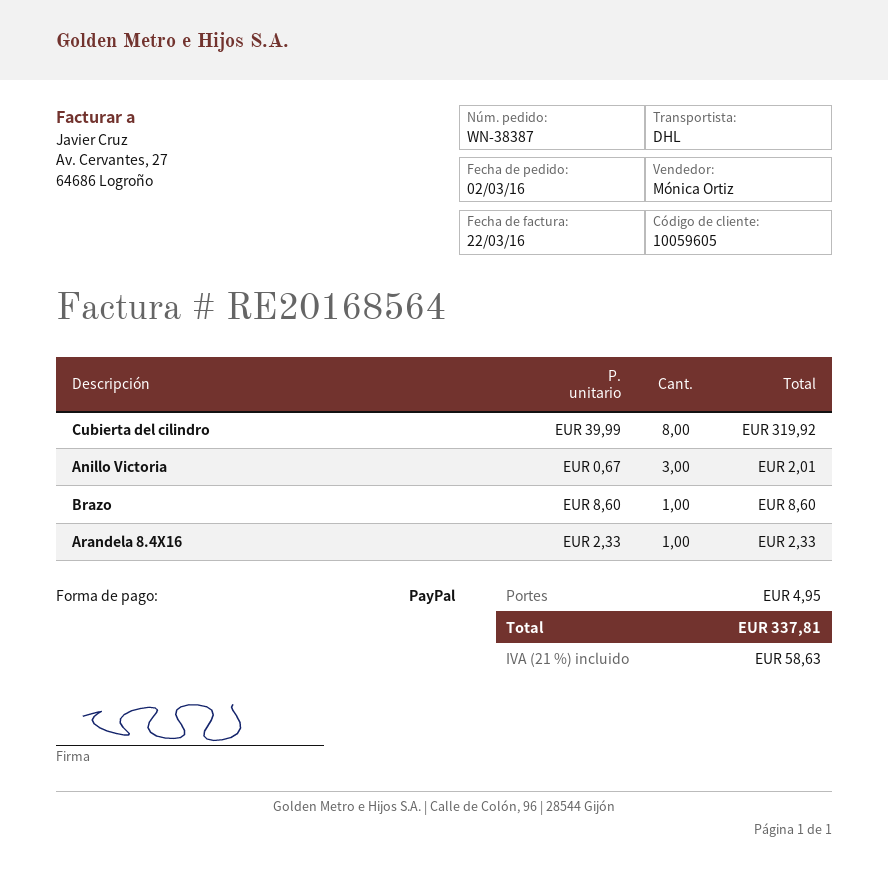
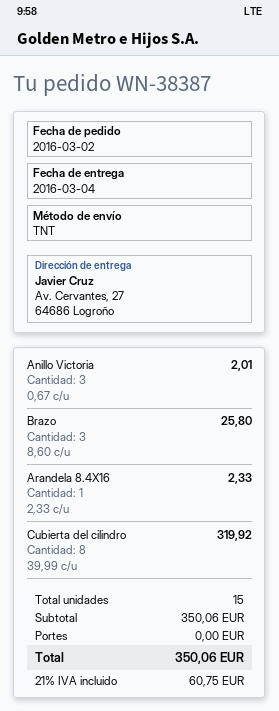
shipping method: DHL -> TNT
Brazo: 1 x 8.60 = 8.60 -> 3 x 8.60 = 25.80
shipping: 4.95 -> 0.00
tax: 21% = 58.63 -> 21% = 60.75
total: 337.81 -> 350.06

